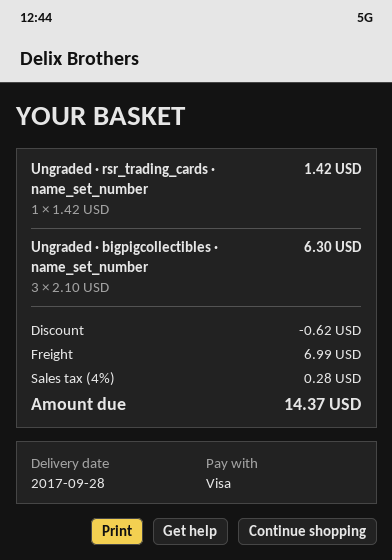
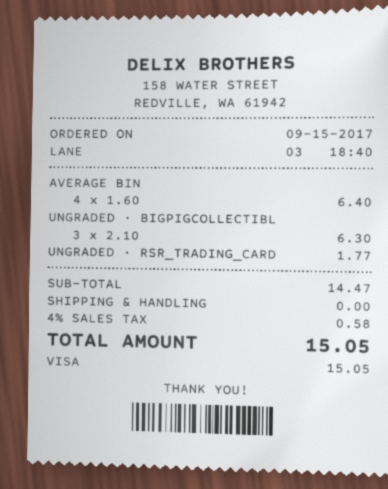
Ungraded · rsr_trading_cards · name_set_number: 1 x 1.42 = 1.42 -> 1 x 1.77 = 1.77
AVERAGE BIN: none -> 4 x 1.60 = 6.40
discount: 0.62 -> none
shipping: 6.99 -> 0.00
tax: 4% = 0.28 -> 4% = 0.58
total: 14.37 -> 15.05

